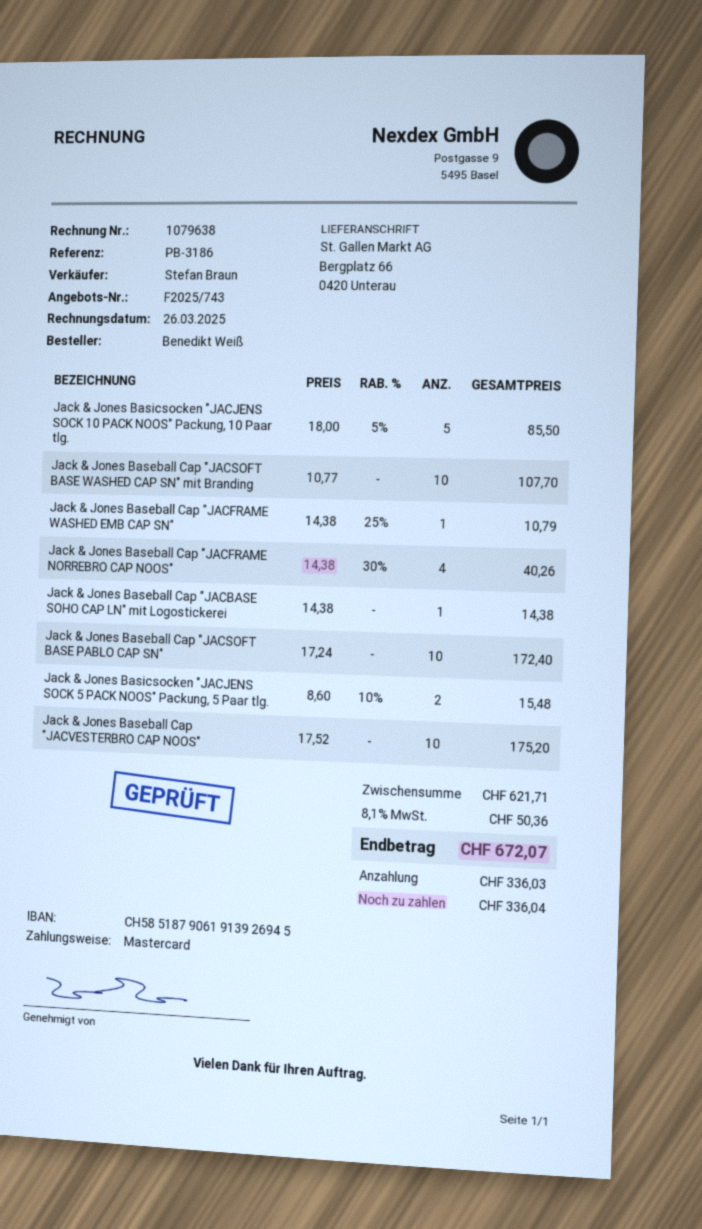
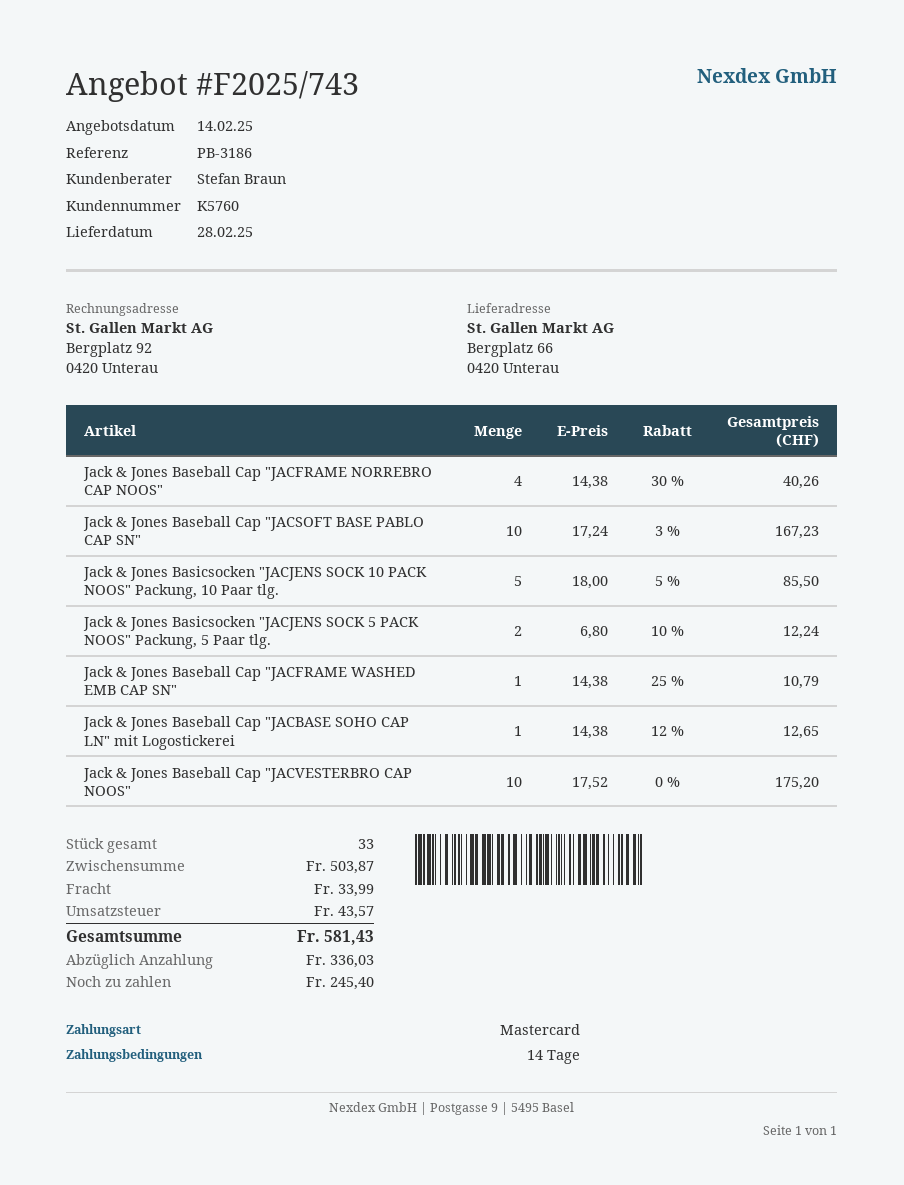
Jack & Jones Baseball Cap "JACSOFT BASE WASHED CAP SN" mit Branding: 10 x 10.77 = 107.70 -> none
Jack & Jones Baseball Cap "JACBASE SOHO CAP LN" mit Logostickerei: 1 x 14.38 = 14.38 -> 1 x 14.38 - 12% = 12.65
Jack & Jones Baseball Cap "JACSOFT BASE PABLO CAP SN": 10 x 17.24 = 172.40 -> 10 x 17.24 - 3% = 167.23
Jack & Jones Basicsocken "JACJENS SOCK 5 PACK NOOS" Packung, 5 Paar tlg.: 2 x 8.60 - 10% = 15.48 -> 2 x 6.80 - 10% = 12.24
subtotal: 621.71 -> 503.87
shipping: none -> 33.99
tax: 50.36 -> 43.57
total: 672.07 -> 581.43
balance: 336.04 -> 245.40

